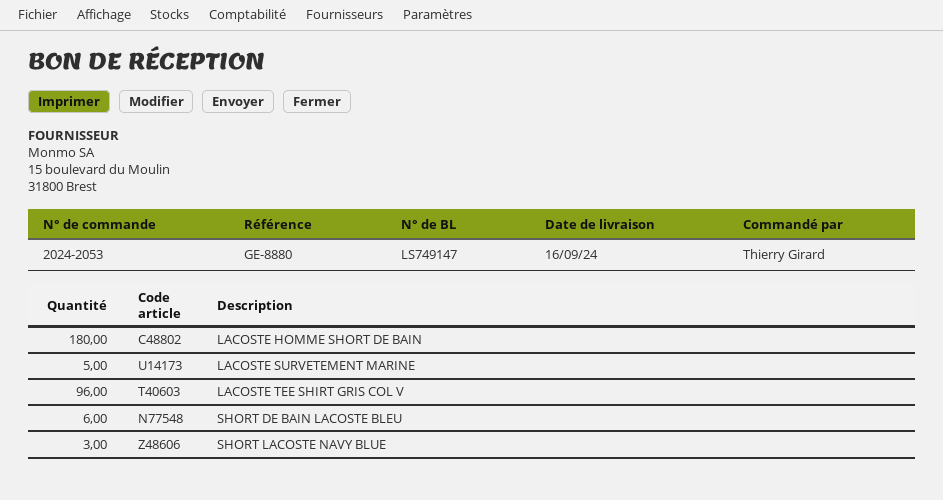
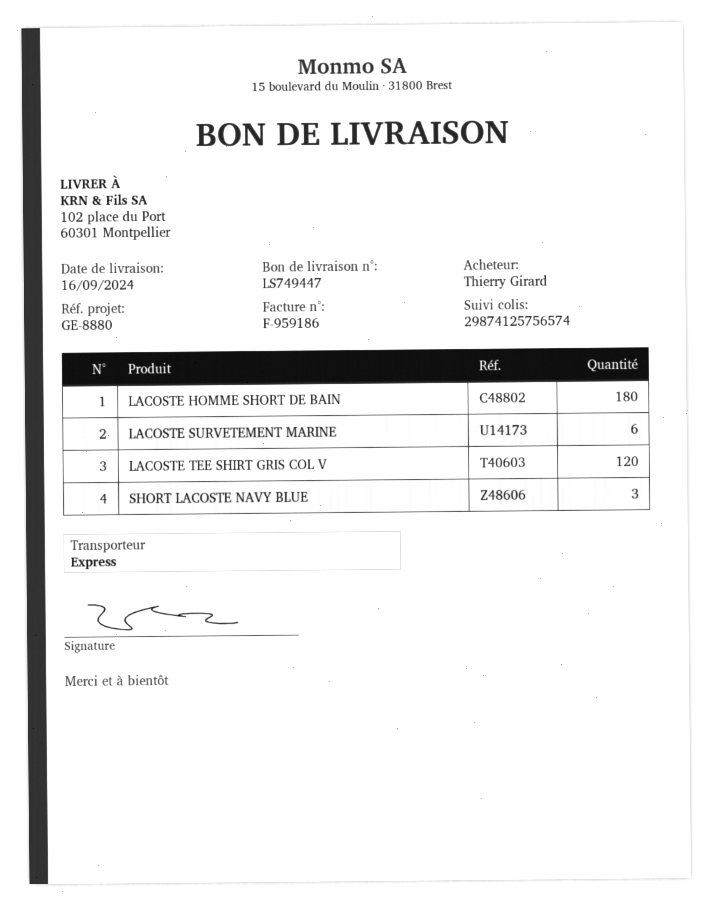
delivery note number: LS749147 -> LS749447
LACOSTE SURVETEMENT MARINE: 5 -> 6
LACOSTE TEE SHIRT GRIS COL V: 96 -> 120
SHORT DE BAIN LACOSTE BLEU: 6 -> none

